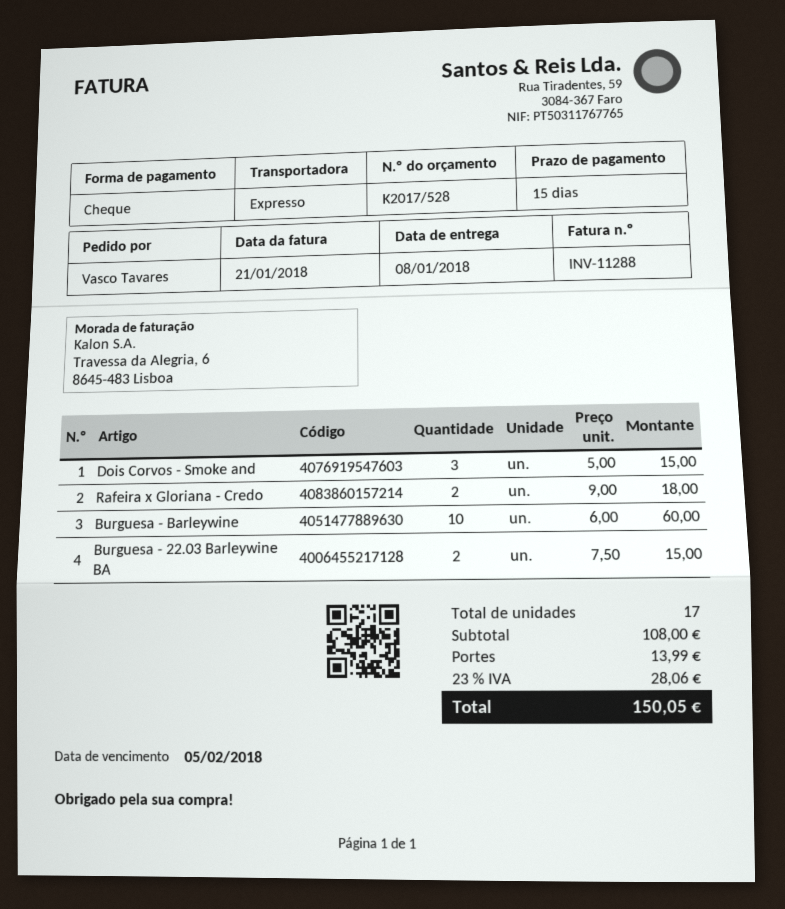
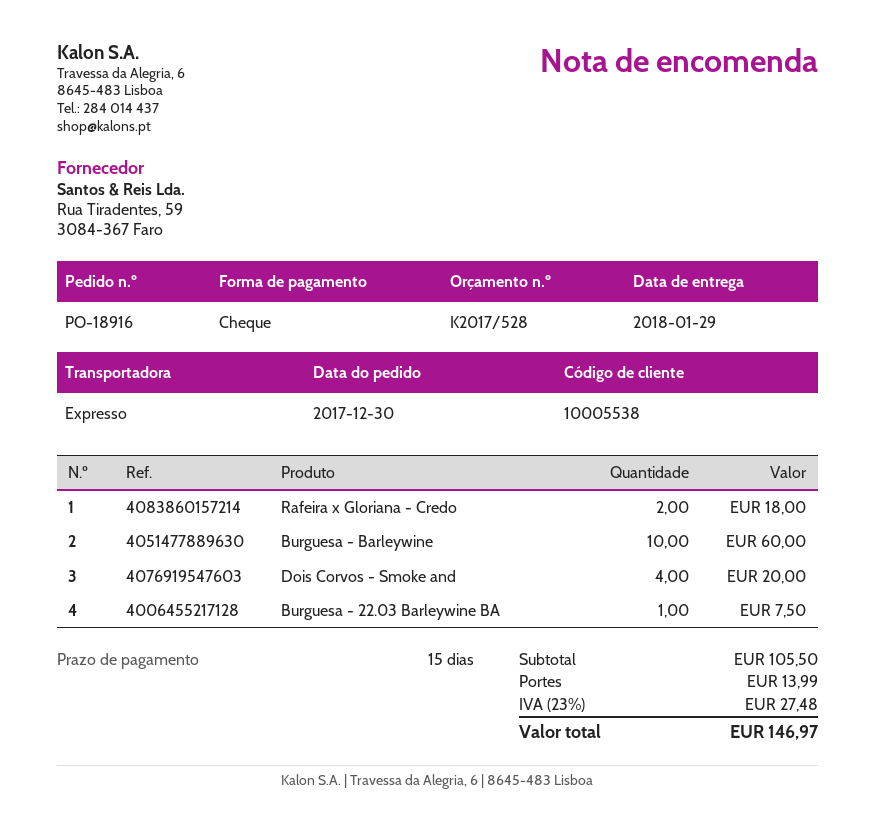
delivery date: 2018-01-08 -> 2018-01-29
Dois Corvos - Smoke and: 3 for 15.00 -> 4 for 20.00
Burguesa - 22.03 Barleywine BA: 2 for 15.00 -> 1 for 7.50
subtotal: 108.00 -> 105.50
tax: 23% = 28.06 -> 23% = 27.48
total: 150.05 -> 146.97

